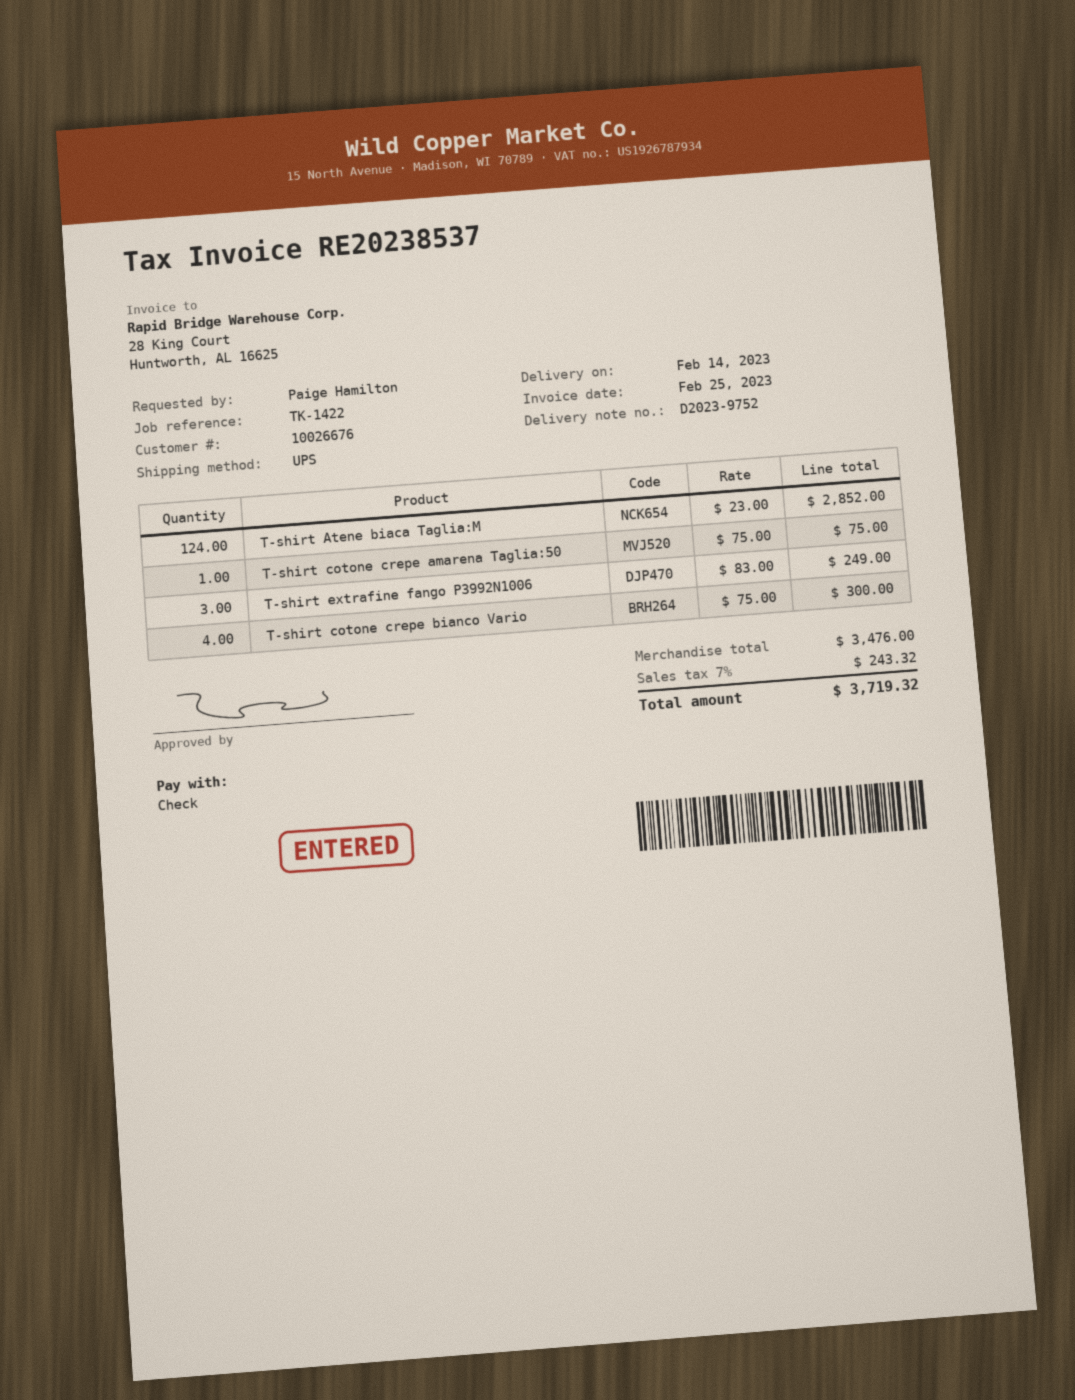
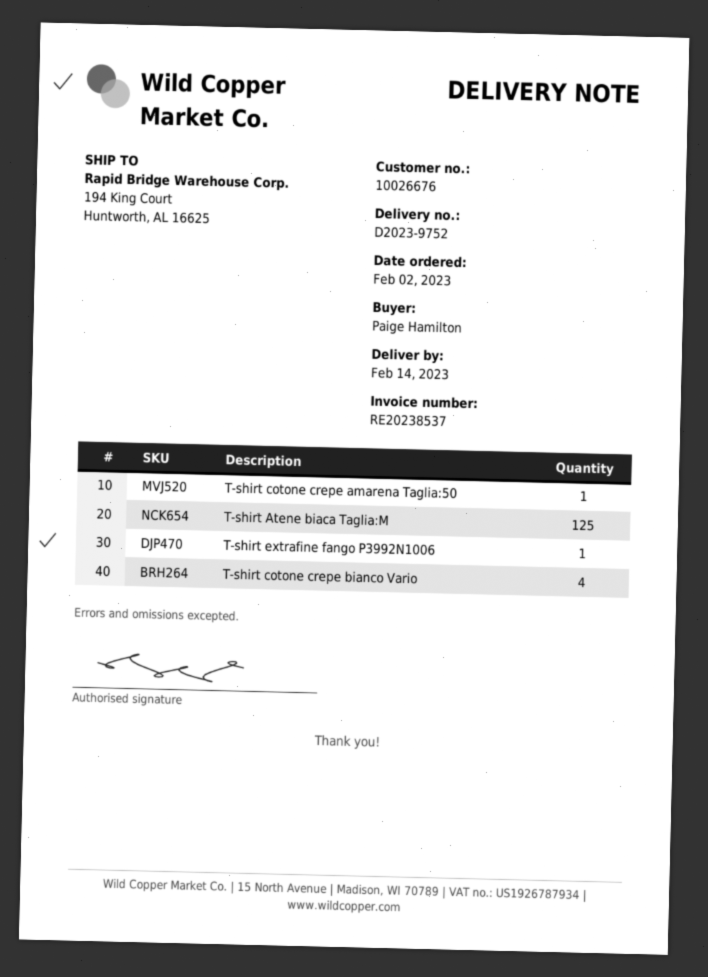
T-shirt Atene biaca Taglia:M: 124 -> 125
T-shirt extrafine fango P3992N1006: 3 -> 1

